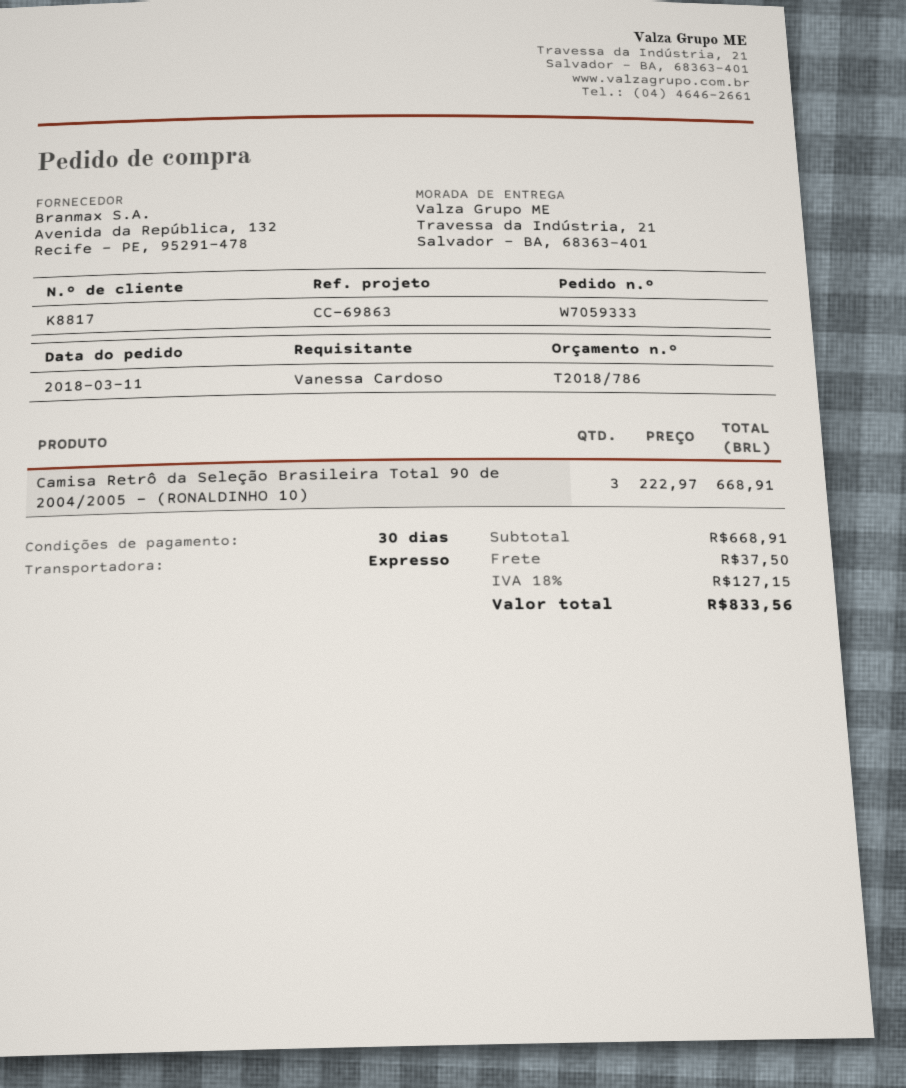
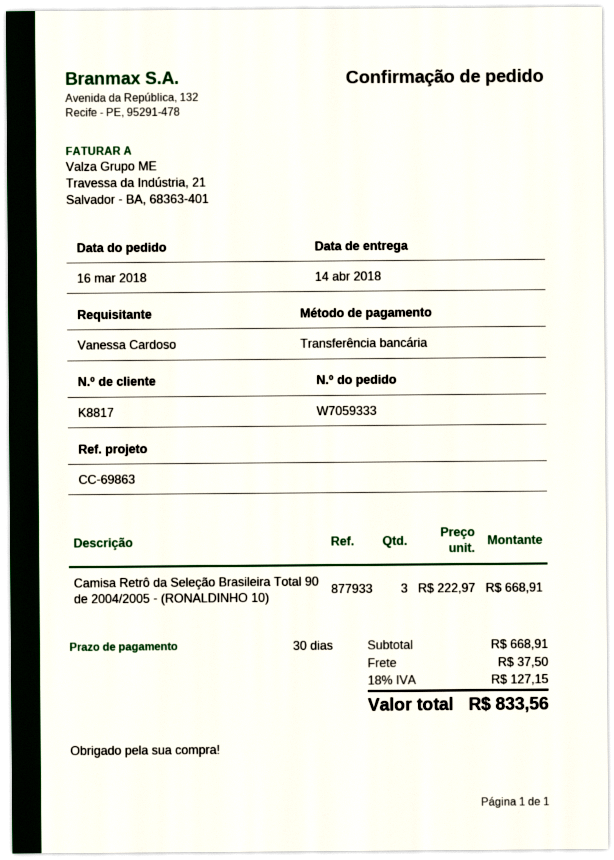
order date: 2018-03-11 -> 2018-03-16

